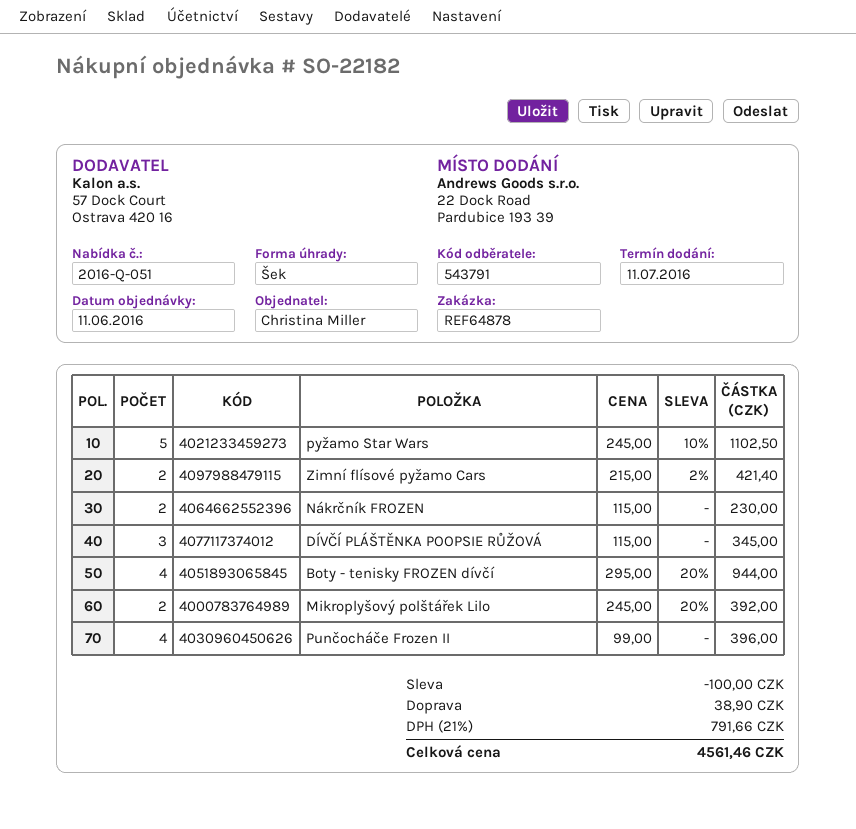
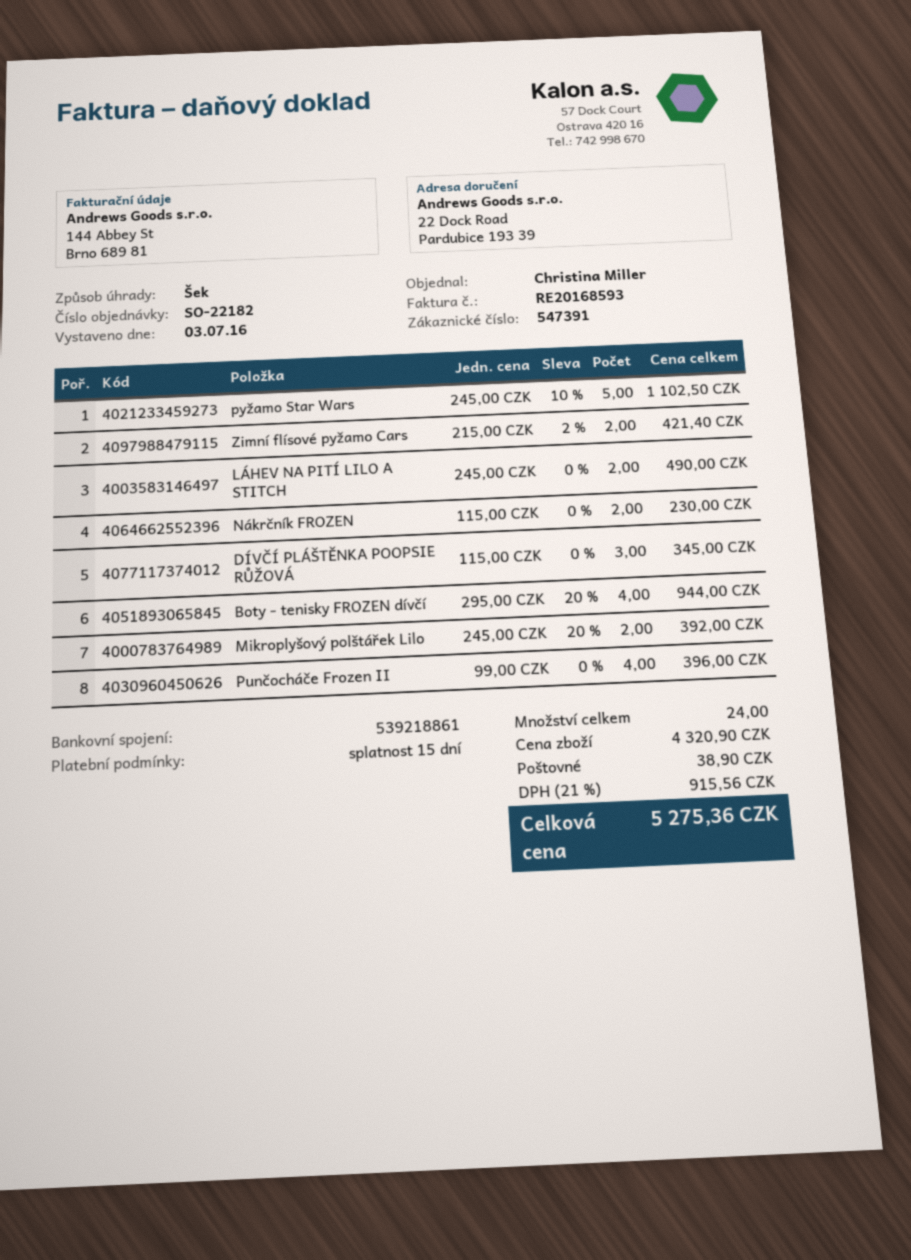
customer number: 543791 -> 547391
LÁHEV NA PITÍ LILO A STITCH: none -> 2 x 245.00 = 490.00
discount: 100.00 -> none
tax: 21% = 791.66 -> 21% = 915.56
total: 4561.46 -> 5275.36

